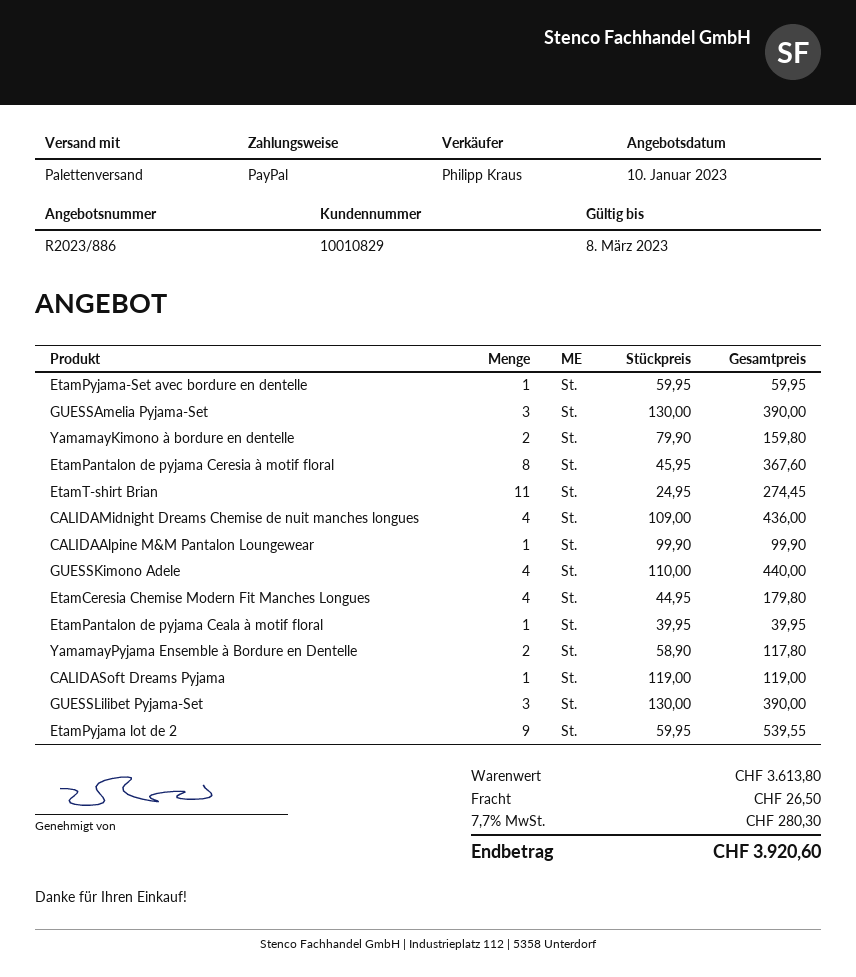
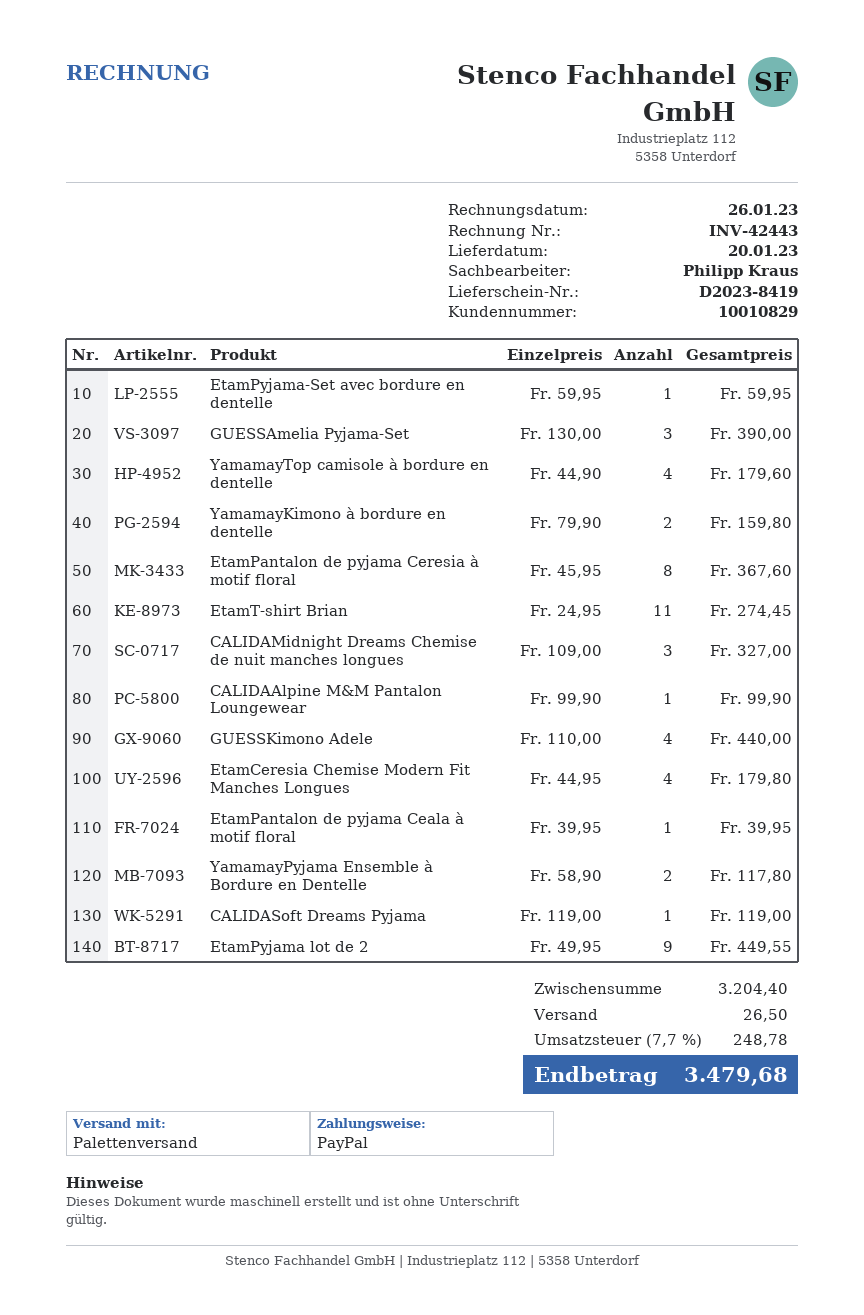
CALIDAMidnight Dreams Chemise de nuit manches longues: 4 x 109.00 = 436.00 -> 3 x 109.00 = 327.00
GUESSLilibet Pyjama-Set: 3 x 130.00 = 390.00 -> none
EtamPyjama lot de 2: 9 x 59.95 = 539.55 -> 9 x 49.95 = 449.55
YamamayTop camisole à bordure en dentelle: none -> 4 x 44.90 = 179.60
subtotal: 3613.80 -> 3204.40
tax: 7.7% = 280.30 -> 7.7% = 248.78
total: 3920.60 -> 3479.68

